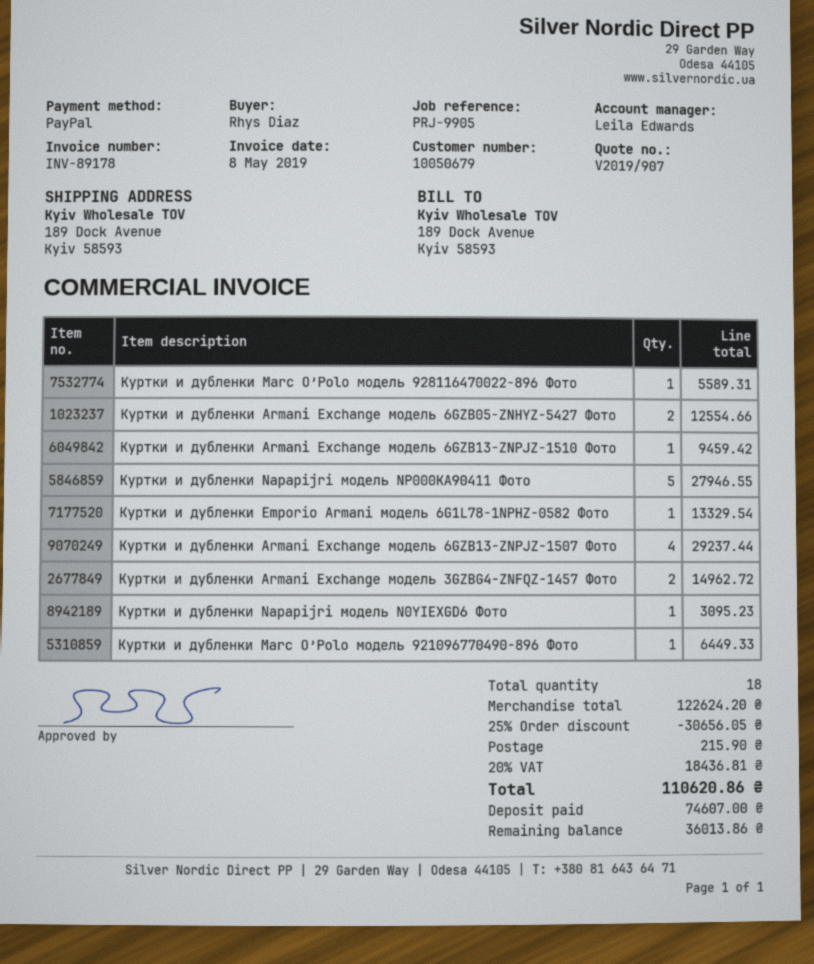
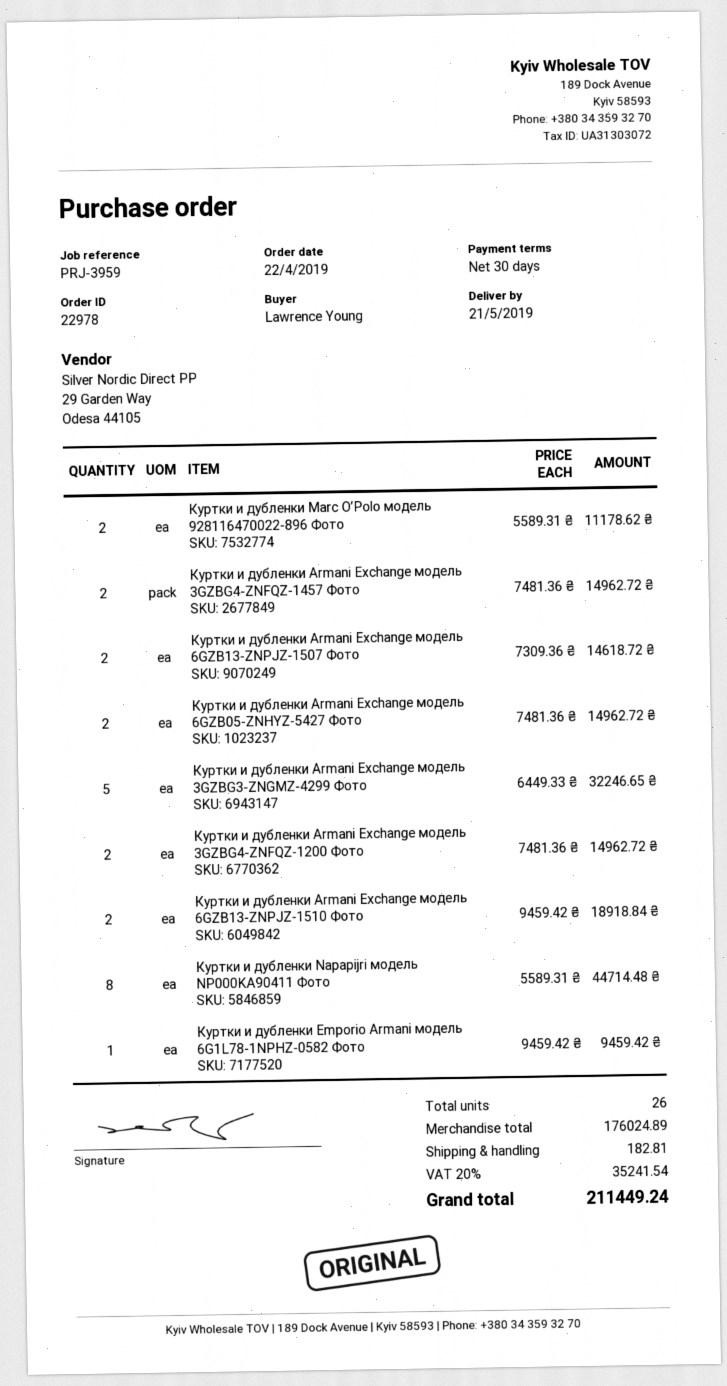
reference: PRJ-9905 -> PRJ-3959
ordered by: Rhys Diaz -> Lawrence Young
Куртки и дубленки Marc O’Polo модель 928116470022-896 Фото: 1 for 5589.31 -> 2 for 11178.62
Куртки и дубленки Armani Exchange модель 6GZB05-ZNHYZ-5427 Фото: 2 for 12554.66 -> 2 for 14962.72
Куртки и дубленки Armani Exchange модель 6GZB13-ZNPJZ-1510 Фото: 1 for 9459.42 -> 2 for 18918.84
Куртки и дубленки Napapijri модель NP000KA90411 Фото: 5 for 27946.55 -> 8 for 44714.48
Куртки и дубленки Emporio Armani модель 6G1L78-1NPHZ-0582 Фото: 1 for 13329.54 -> 1 for 9459.42
Куртки и дубленки Armani Exchange модель 6GZB13-ZNPJZ-1507 Фото: 4 for 29237.44 -> 2 for 14618.72
Куртки и дубленки Napapijri модель N0YIEXGD6 Фото: 1 for 3095.23 -> none
Куртки и дубленки Marc O’Polo модель 921096770490-896 Фото: 1 for 6449.33 -> none
Куртки и дубленки Armani Exchange модель 3GZBG3-ZNGMZ-4299 Фото: none -> 5 for 32246.65
Куртки и дубленки Armani Exchange модель 3GZBG4-ZNFQZ-1200 Фото: none -> 2 for 14962.72
total quantity: 18 -> 26
subtotal: 122624.20 -> 176024.89
discount: 25% = 30656.05 -> none
shipping: 215.90 -> 182.81
tax: 20% = 18436.81 -> 20% = 35241.54
total: 110620.86 -> 211449.24

